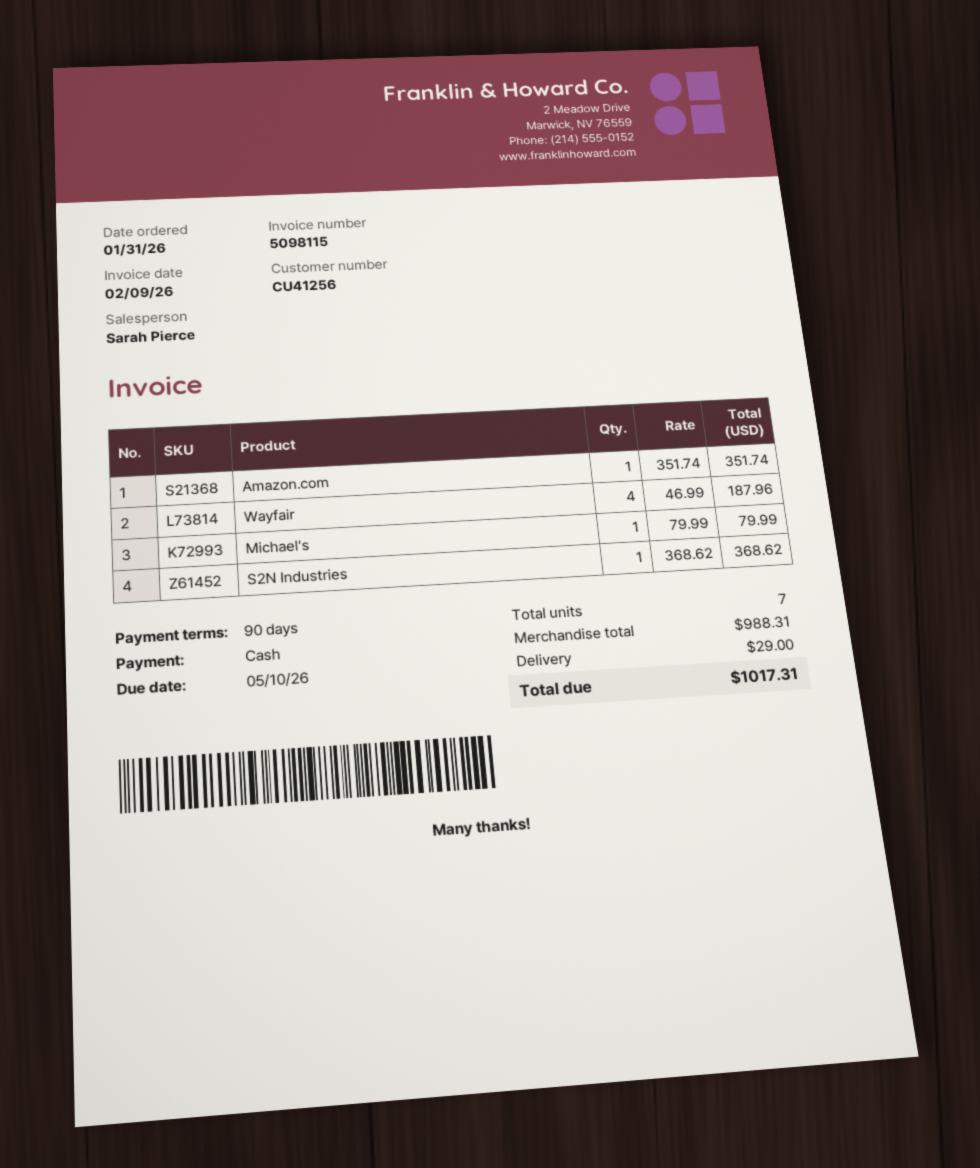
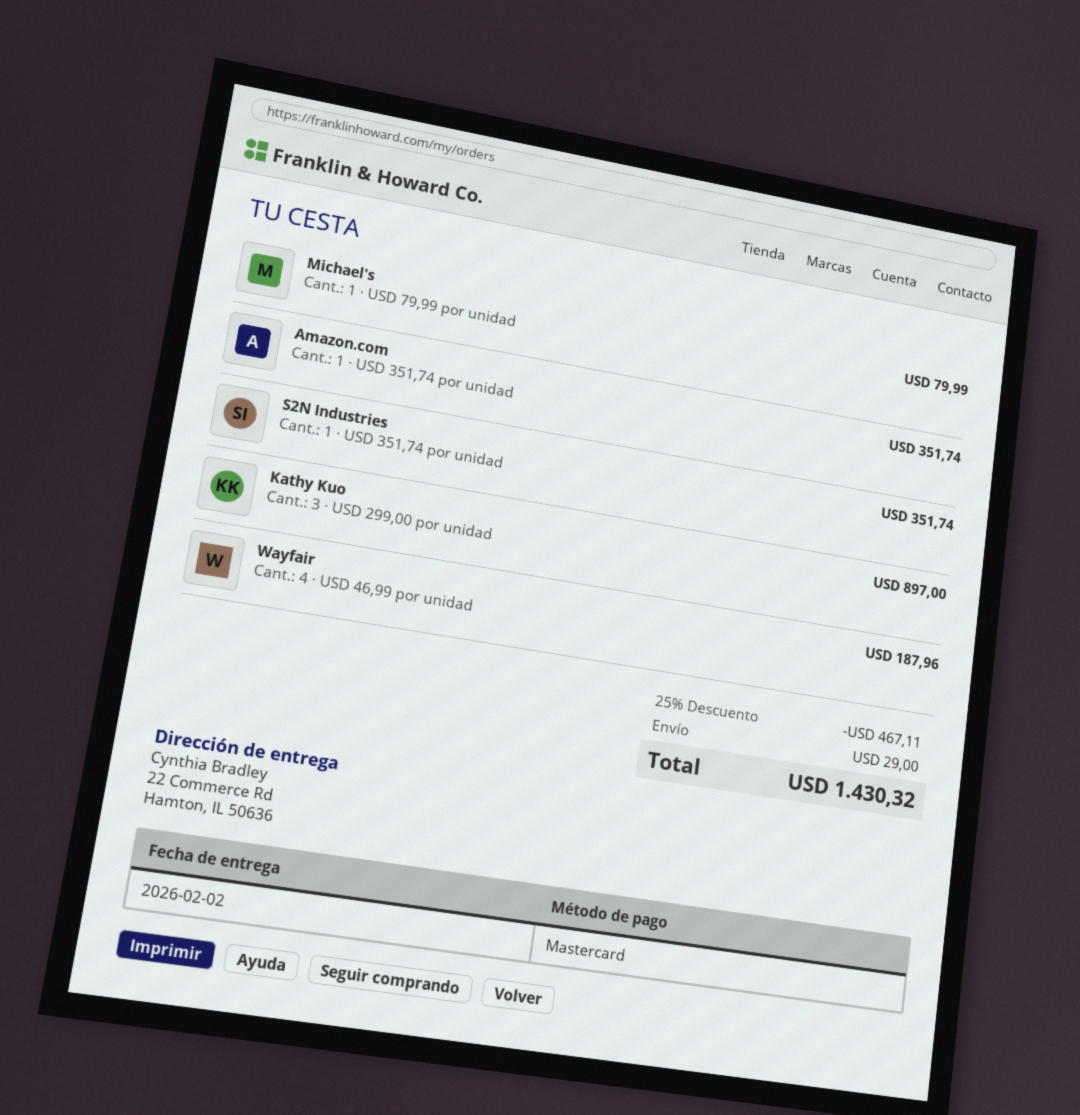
payment method: cash -> Mastercard
S2N Industries: 1 x 368.62 = 368.62 -> 1 x 351.74 = 351.74
Kathy Kuo: none -> 3 x 299.00 = 897.00
discount: none -> 25% = 467.11
total: 1017.31 -> 1430.32

